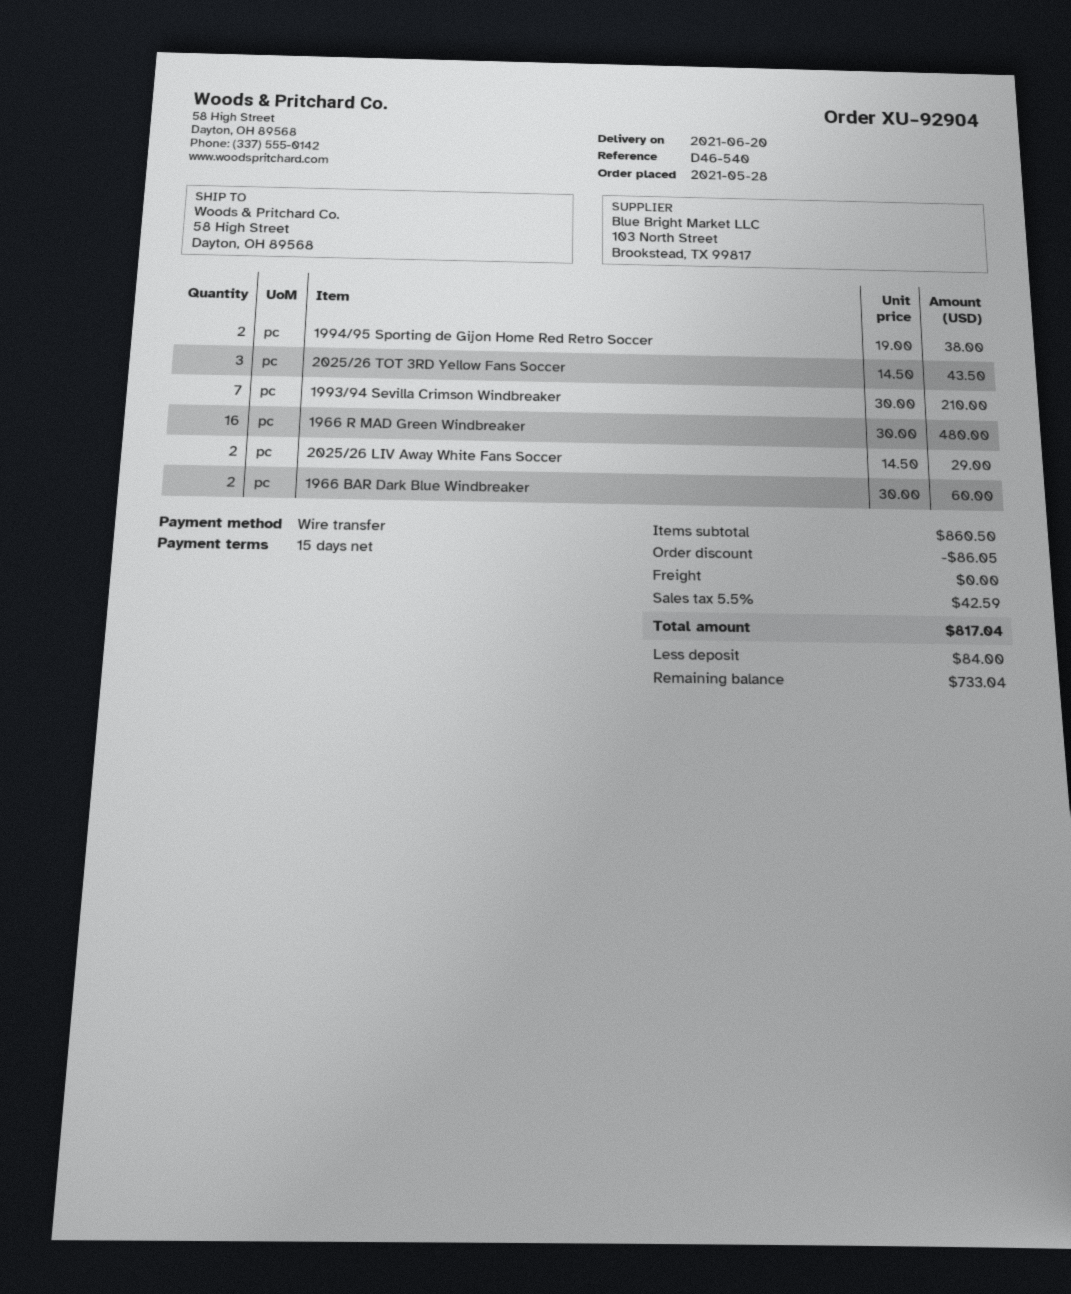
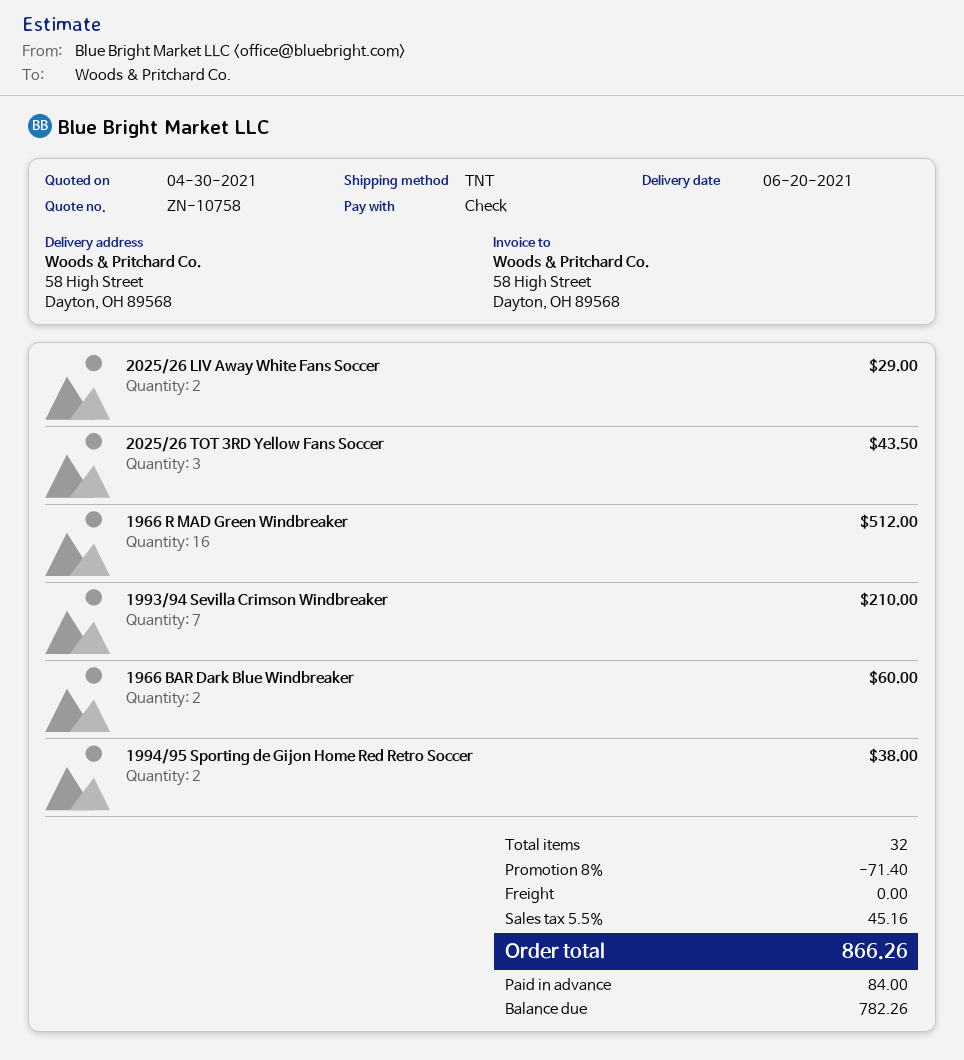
payment method: bank transfer -> cheque
1966 R MAD Green Windbreaker: 16 for 480.00 -> 16 for 512.00
discount: 86.05 -> 71.40
tax: 5.5% = 42.59 -> 5.5% = 45.16
total: 817.04 -> 866.26
balance: 733.04 -> 782.26

